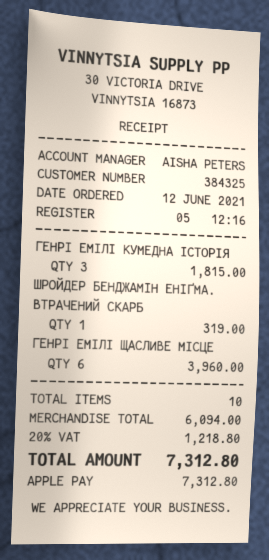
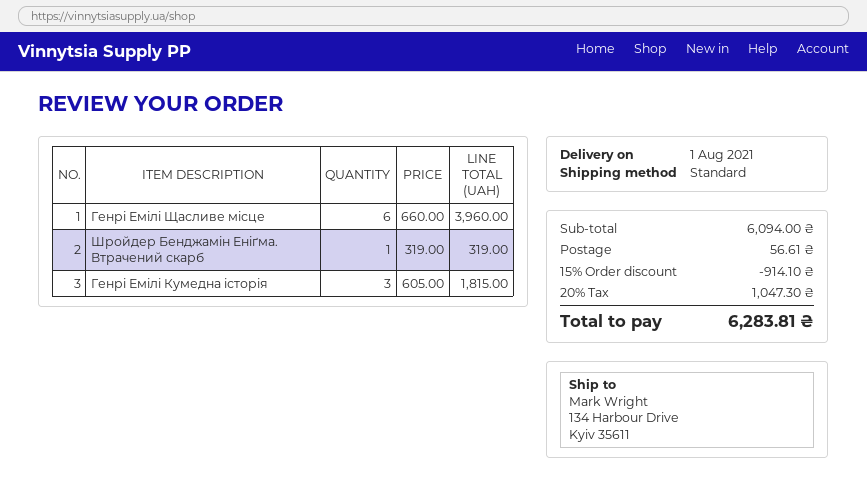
discount: none -> 15% = 914.10
shipping: none -> 56.61
tax: 20% = 1218.80 -> 20% = 1047.30
total: 7312.80 -> 6283.81

